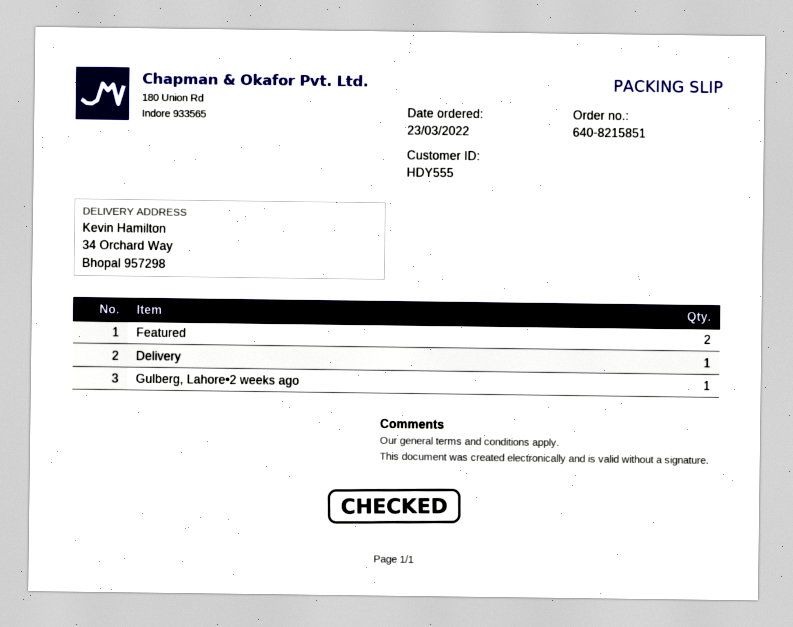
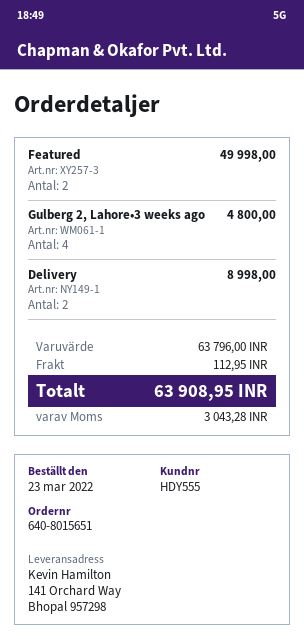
order number: 640-8215851 -> 640-8015651
ship to: 34 Orchard Way, Bhopal 957298 -> 141 Orchard Way, Bhopal 957298
Delivery: 1 -> 2
Gulberg, Lahore•2 weeks ago: 1 -> none
Gulberg 2, Lahore•3 weeks ago: none -> 4

